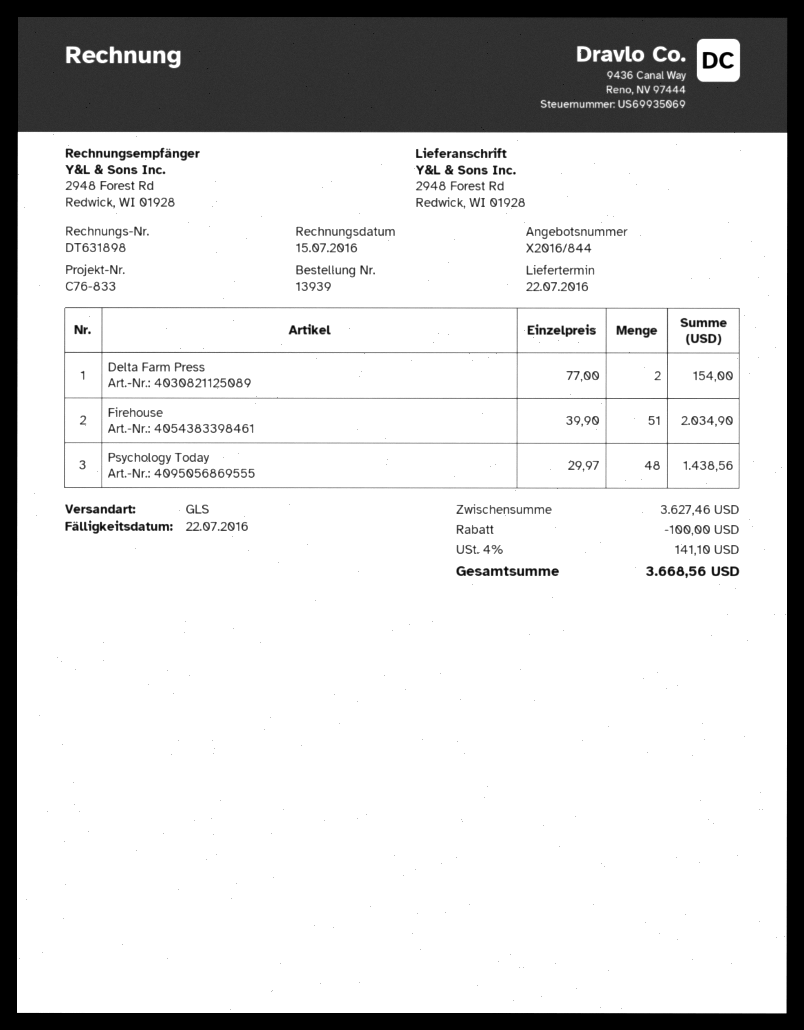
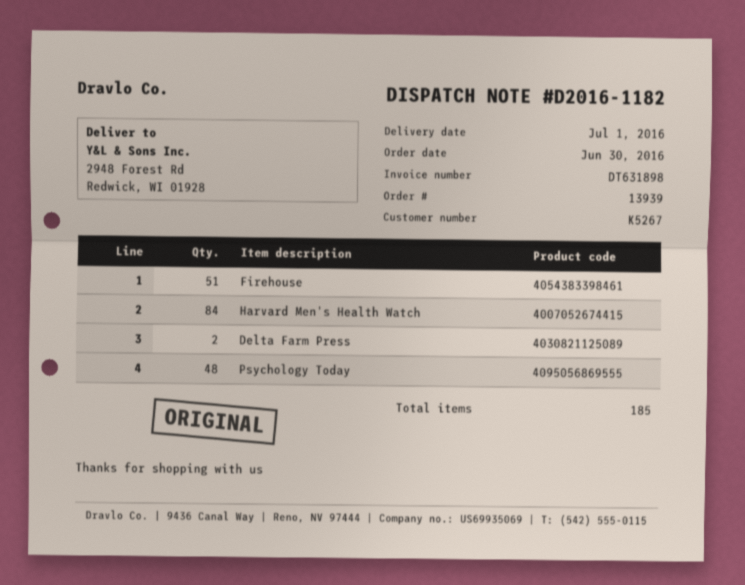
delivery date: 2016-07-22 -> 2016-07-01
Harvard Men's Health Watch: none -> 84

